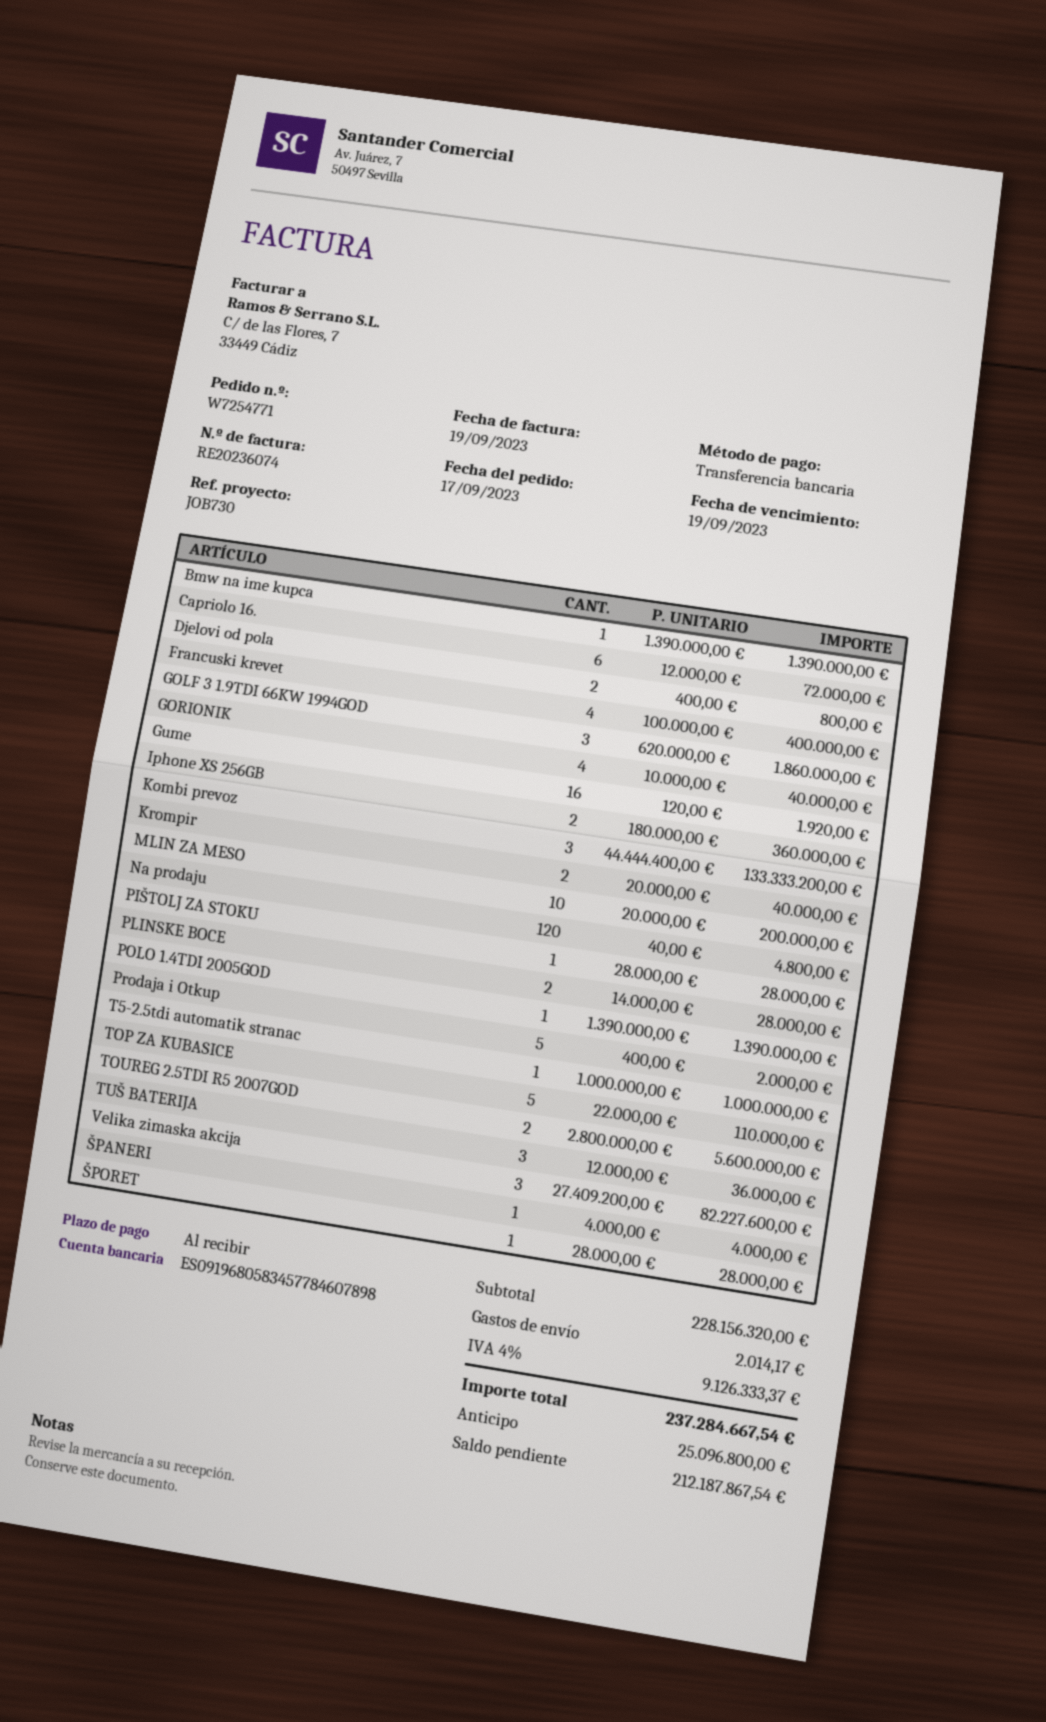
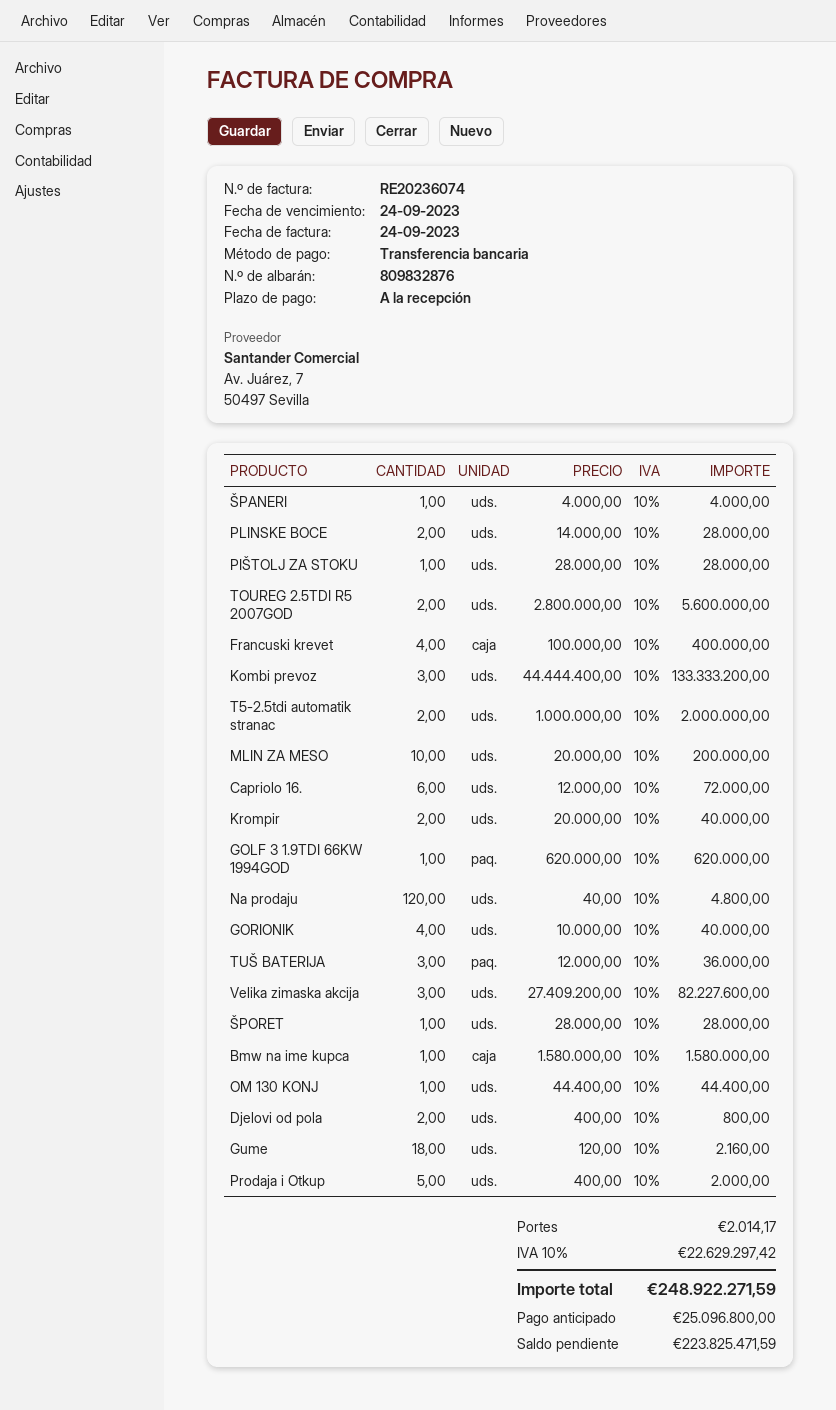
invoice date: 2023-09-19 -> 2023-09-24
due date: 2023-09-19 -> 2023-09-24
Bmw na ime kupca: 1 x 1390000.00 = 1390000.00 -> 1 x 1580000.00 = 1580000.00
GOLF 3 1.9TDI 66KW 1994GOD: 3 x 620000.00 = 1860000.00 -> 1 x 620000.00 = 620000.00
Gume: 16 x 120.00 = 1920.00 -> 18 x 120.00 = 2160.00
Iphone XS 256GB: 2 x 180000.00 = 360000.00 -> none
POLO 1.4TDI 2005GOD: 1 x 1390000.00 = 1390000.00 -> none
T5-2.5tdi automatik stranac: 1 x 1000000.00 = 1000000.00 -> 2 x 1000000.00 = 2000000.00
TOP ZA KUBASICE: 5 x 22000.00 = 110000.00 -> none
OM 130 KONJ: none -> 1 x 44400.00 = 44400.00
tax: 4% = 9126333.37 -> 10% = 22629297.42
total: 237284667.54 -> 248922271.59
balance: 212187867.54 -> 223825471.59

